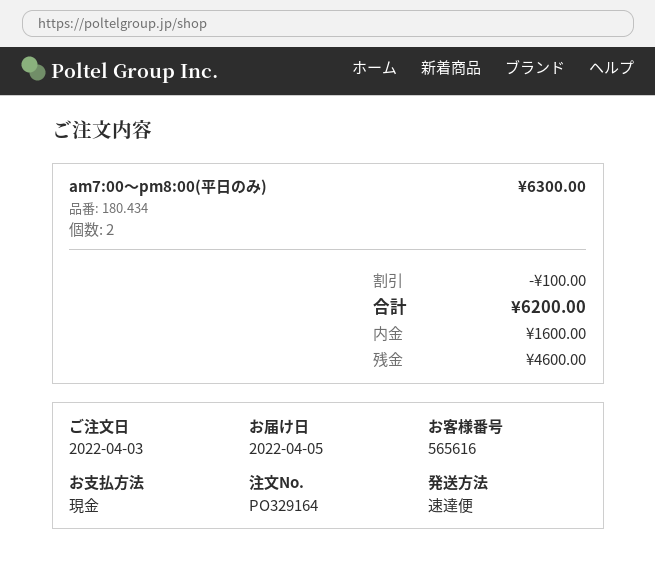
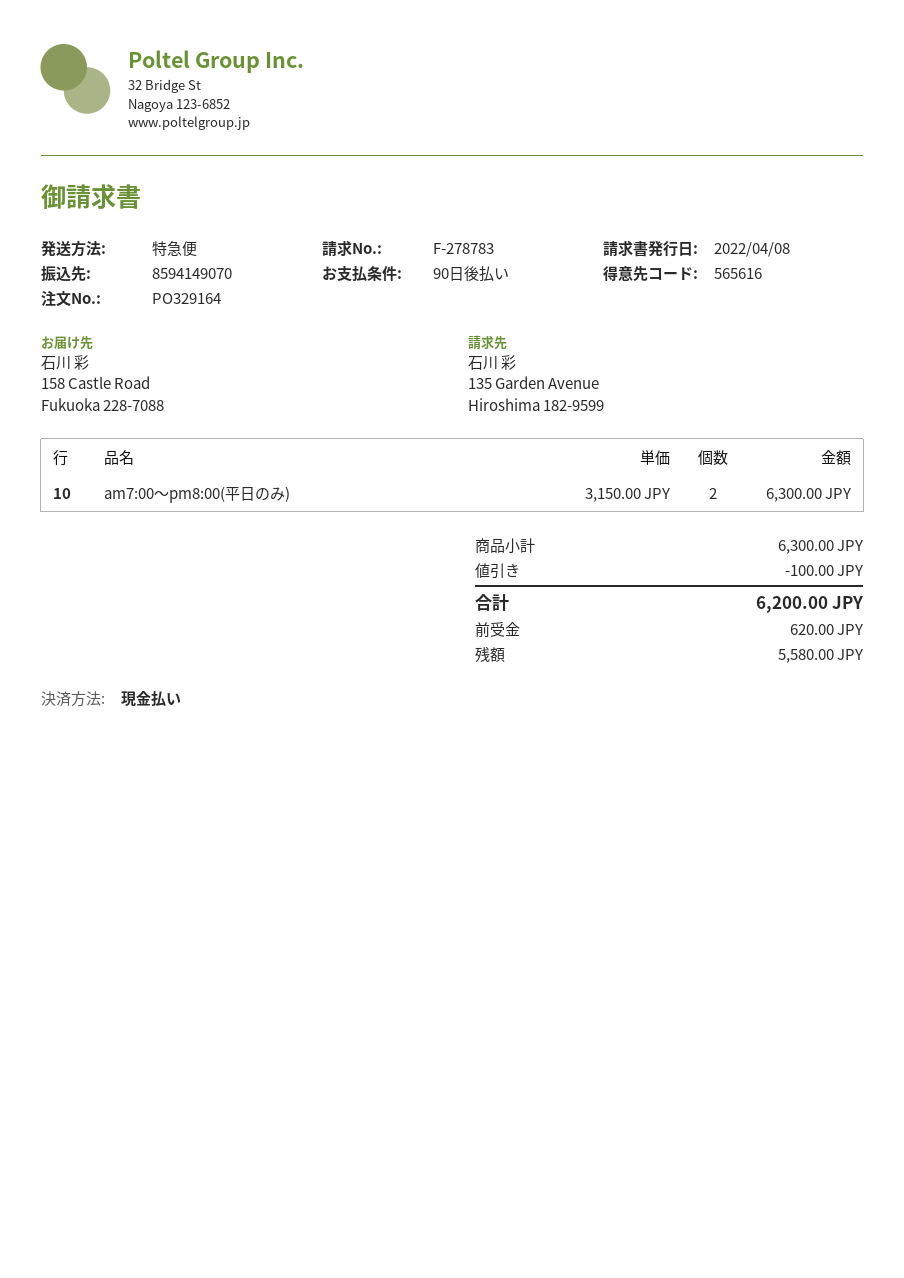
deposit: 1600.00 -> 620.00
balance: 4600.00 -> 5580.00

